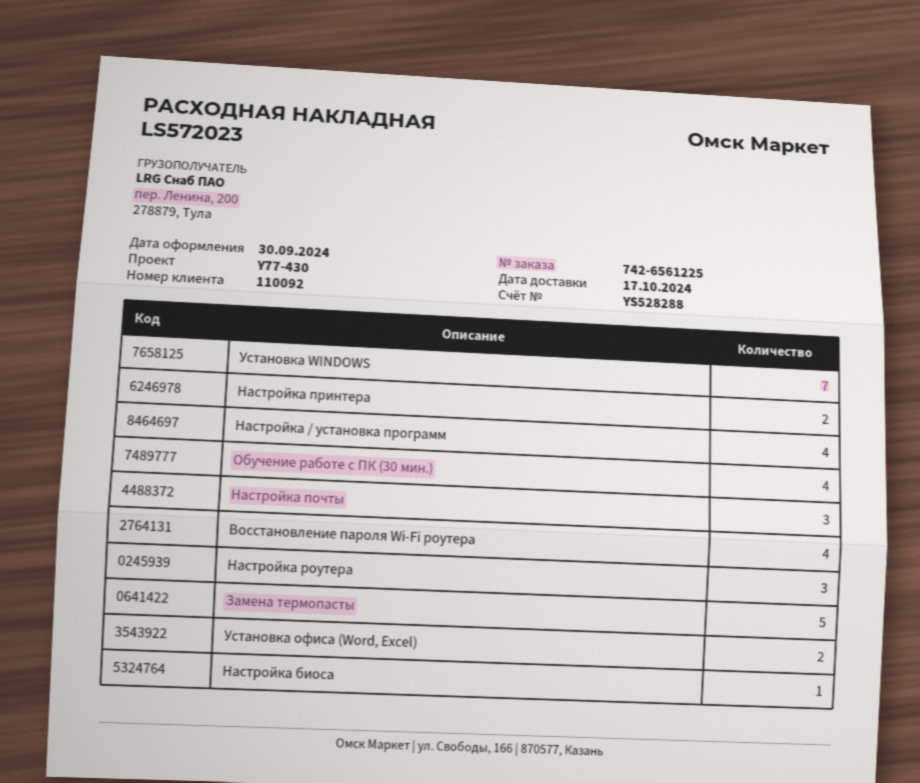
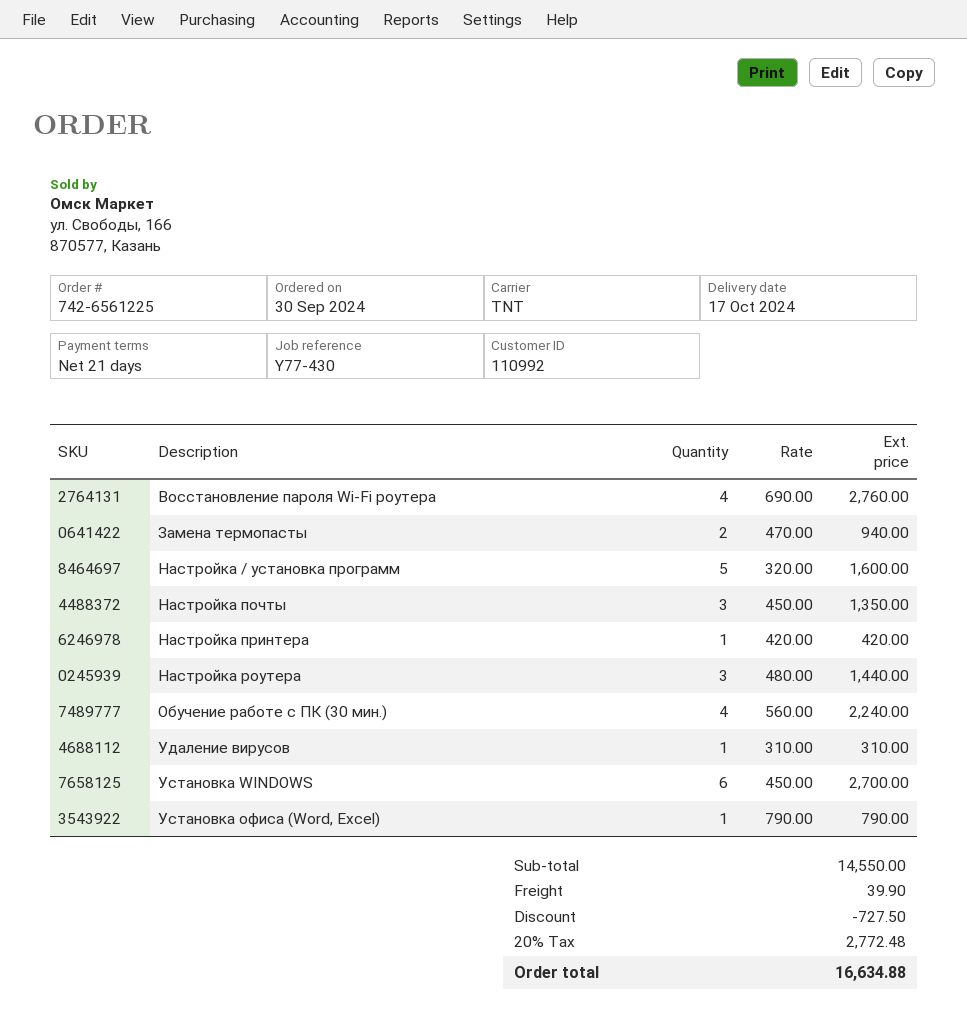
customer number: 110092 -> 110992
Установка WINDOWS: 7 -> 6
Настройка принтера: 2 -> 1
Настройка / установка программ: 4 -> 5
Замена термопасты: 5 -> 2
Установка офиса (Word, Excel): 2 -> 1
Настройка биоса: 1 -> none
Удаление вирусов: none -> 1

